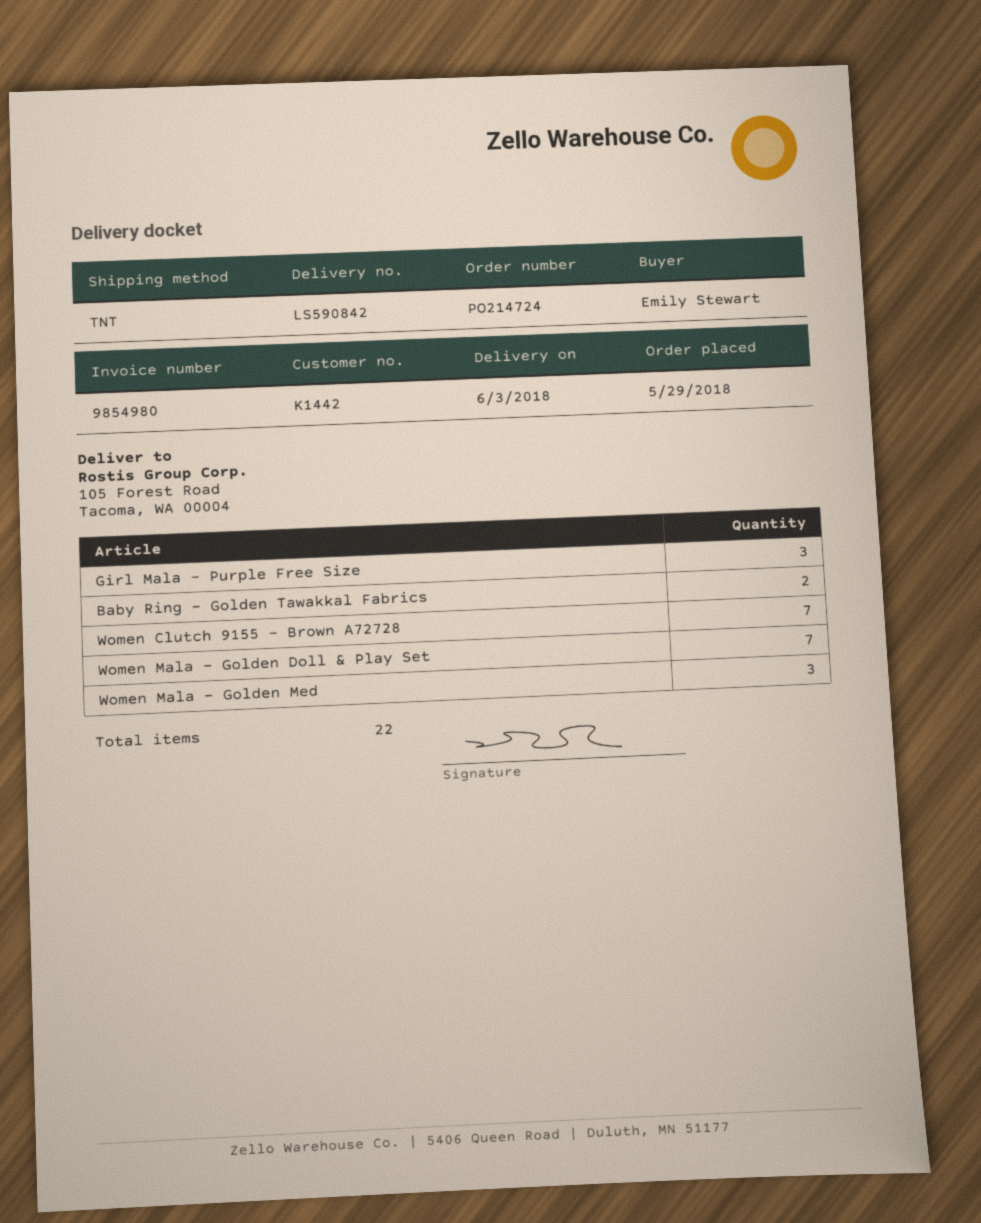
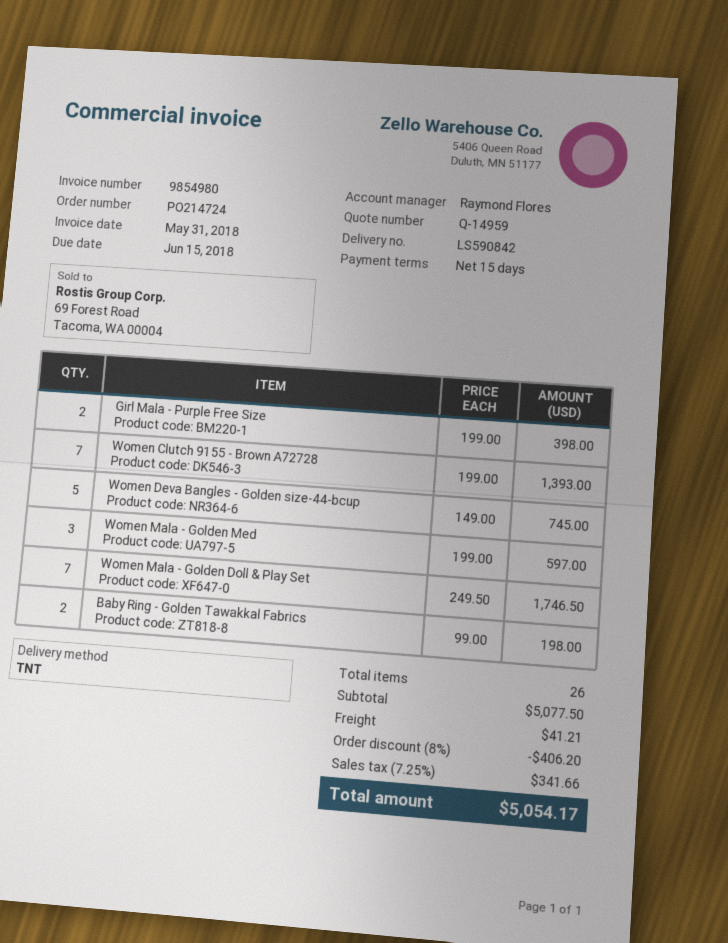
Girl Mala - Purple Free Size: 3 -> 2
Women Deva Bangles - Golden size-44-bcup: none -> 5
total quantity: 22 -> 26

